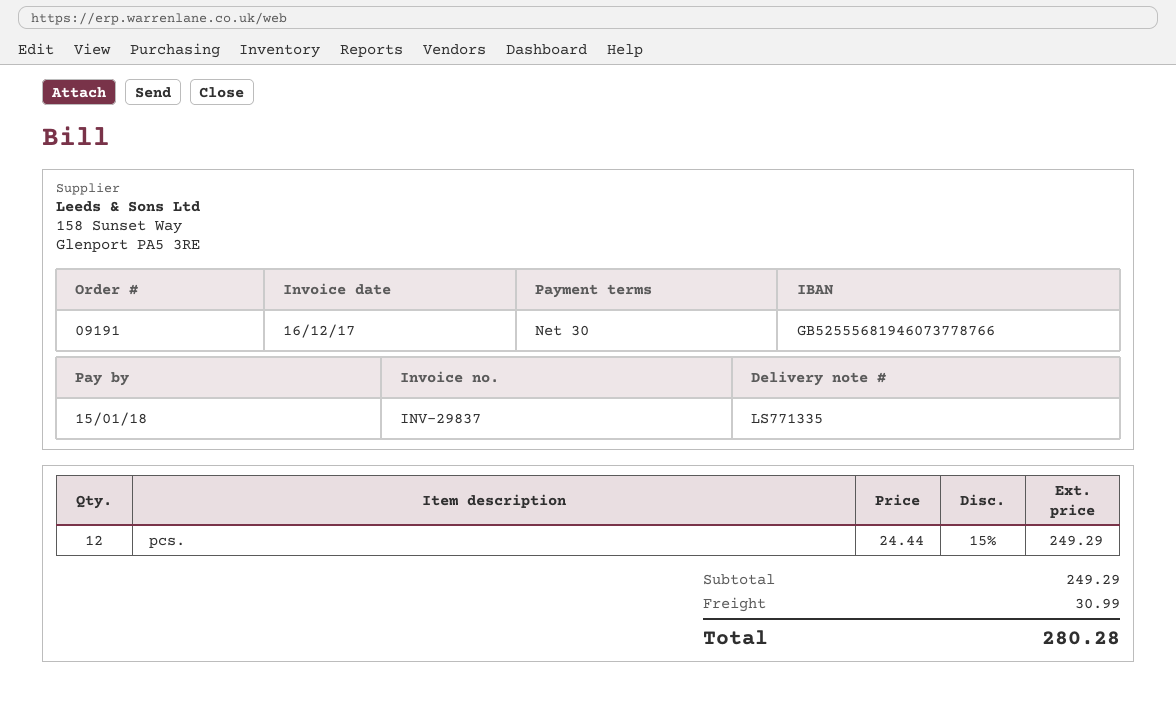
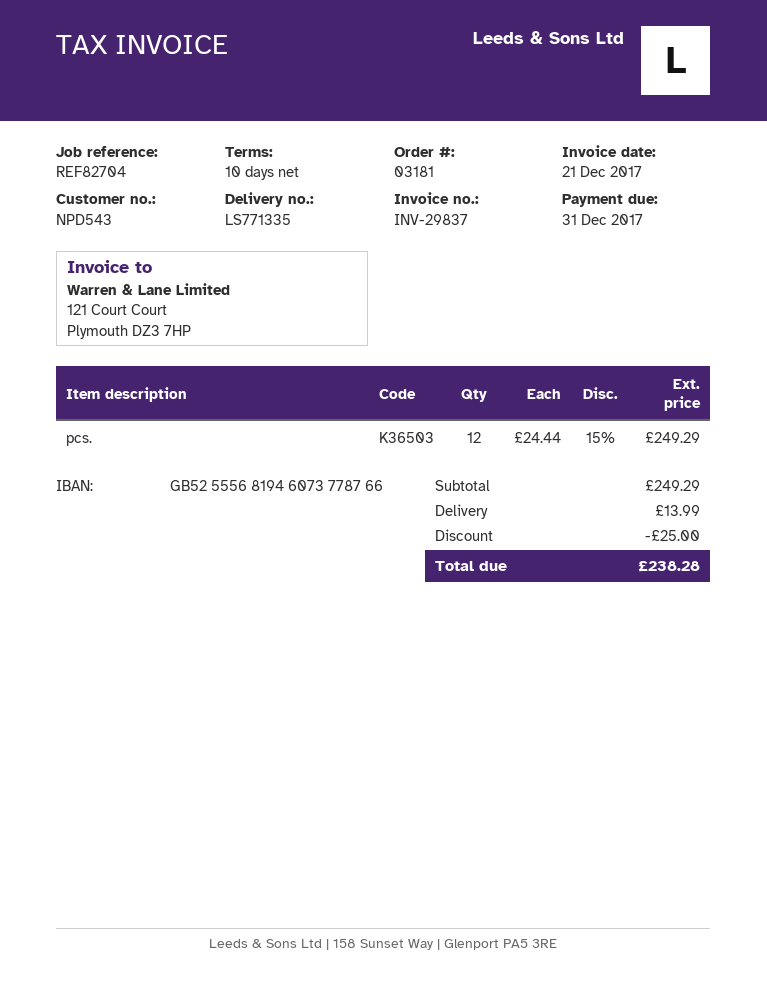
order number: 09191 -> 03181
invoice date: 2017-12-16 -> 2017-12-21
payment terms: 30 days -> 10 days
due date: 2018-01-15 -> 2017-12-31
discount: none -> 25.00
shipping: 30.99 -> 13.99
total: 280.28 -> 238.28

